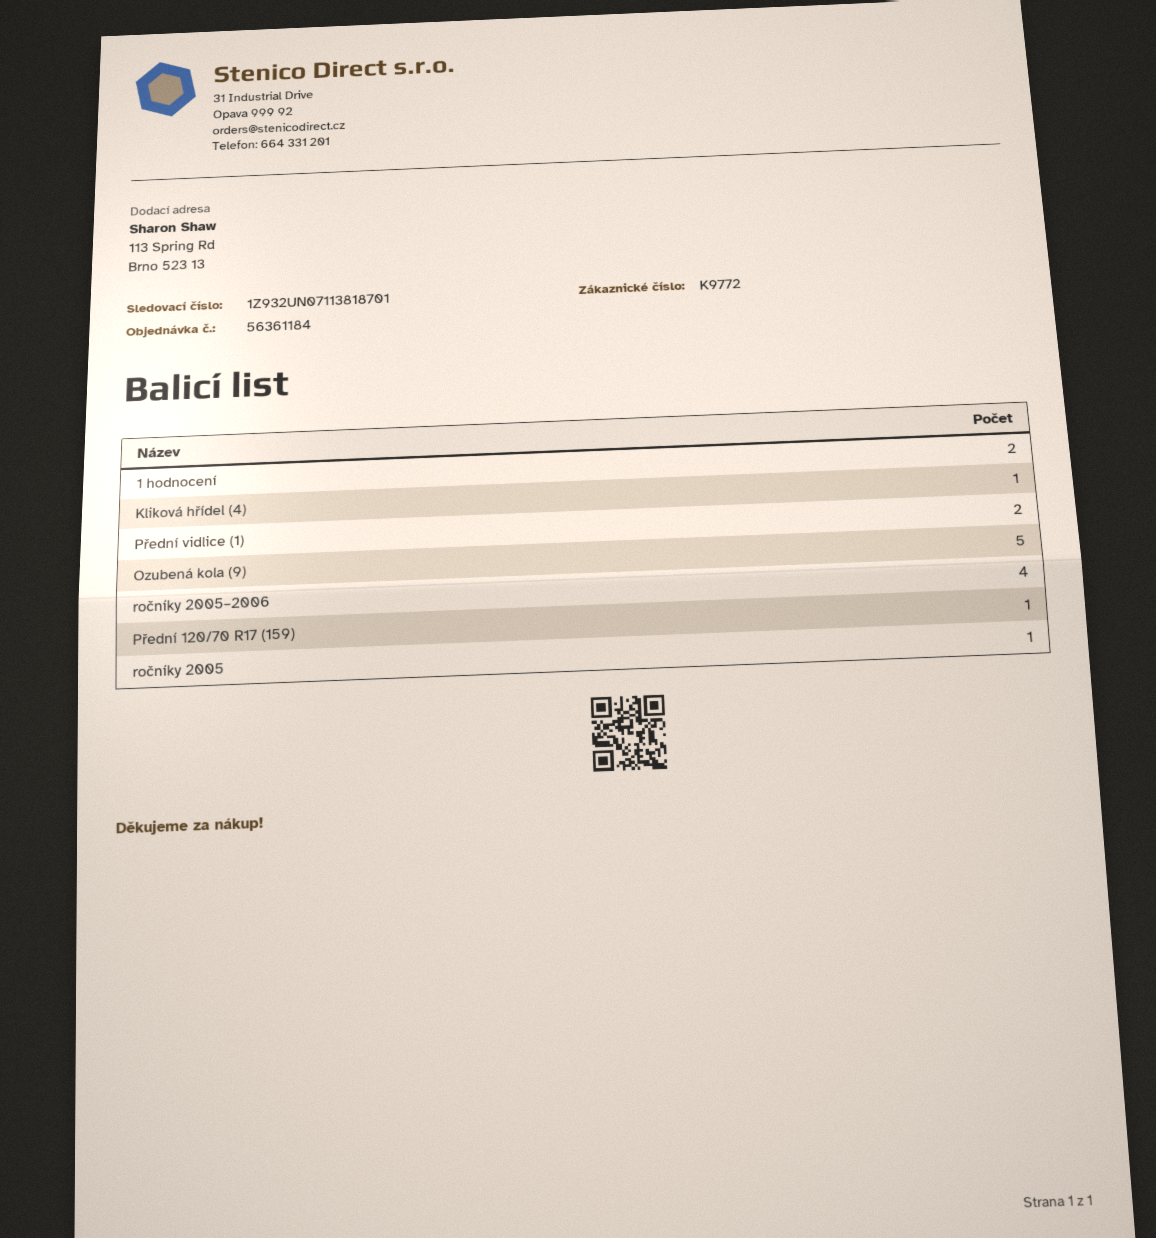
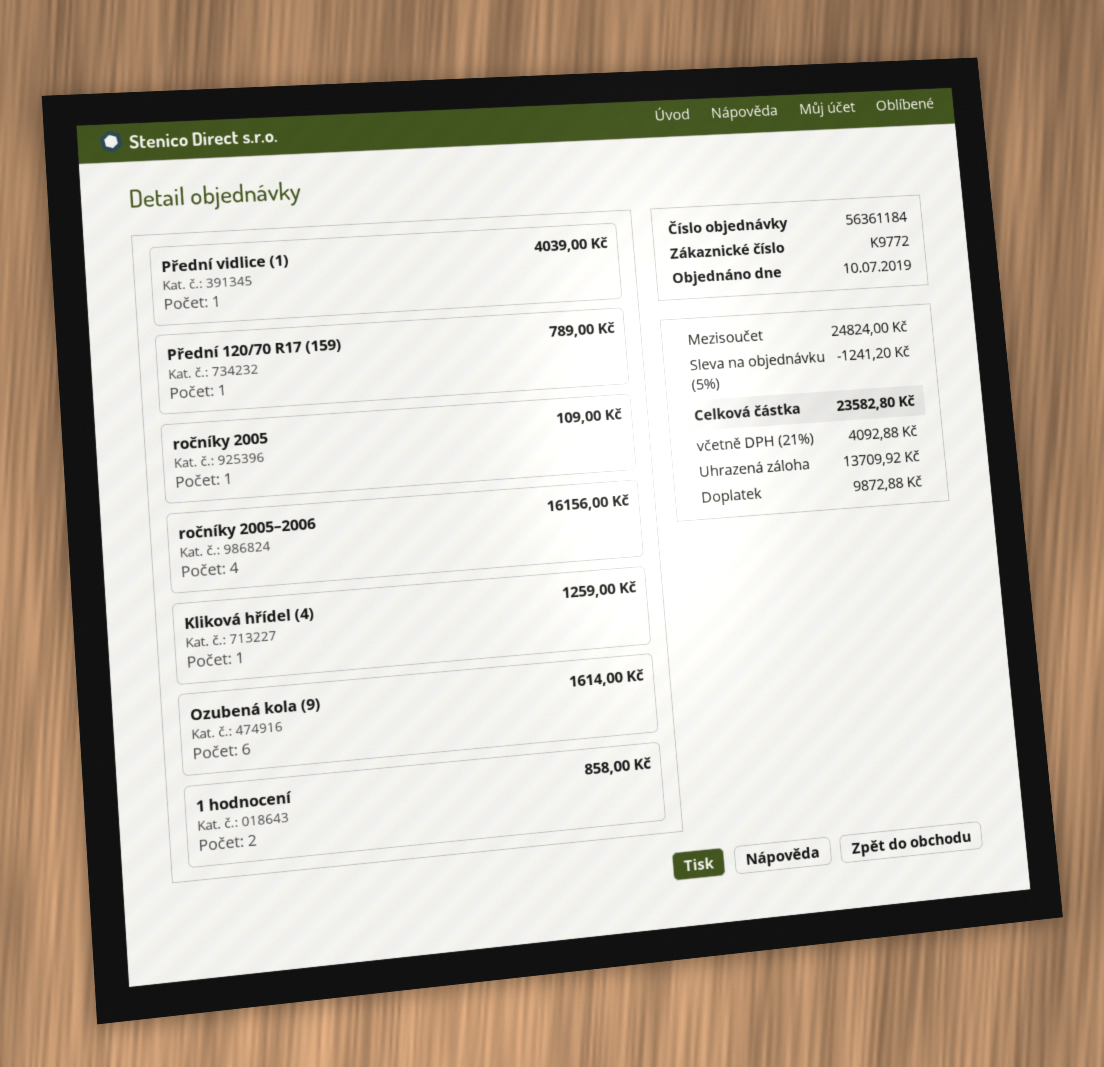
Přední vidlice (1): 2 -> 1
Ozubená kola (9): 5 -> 6

